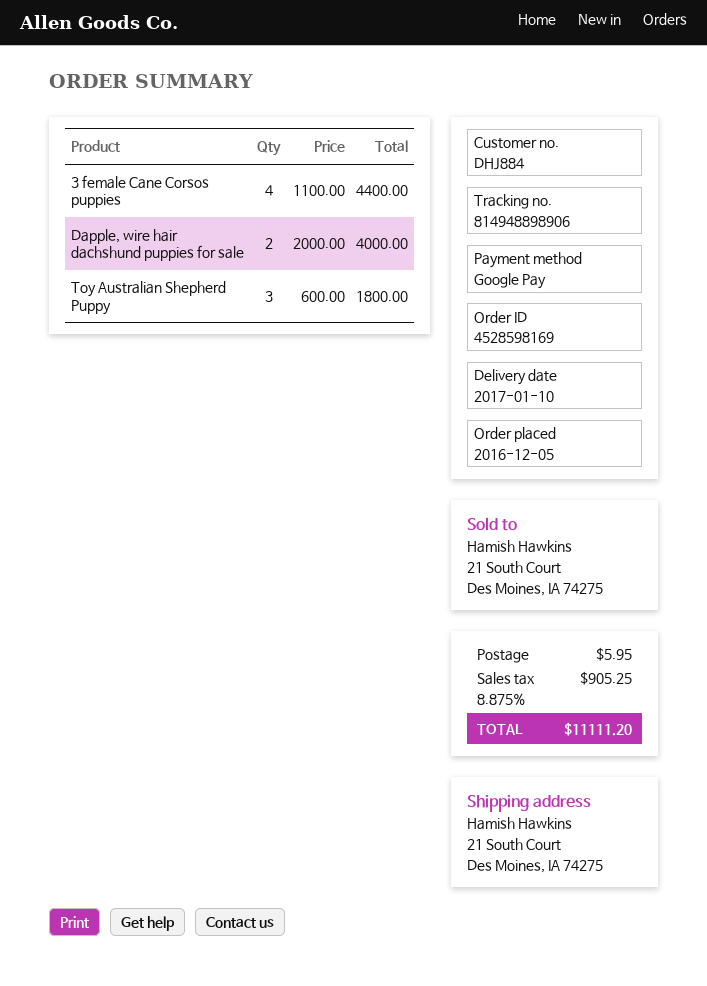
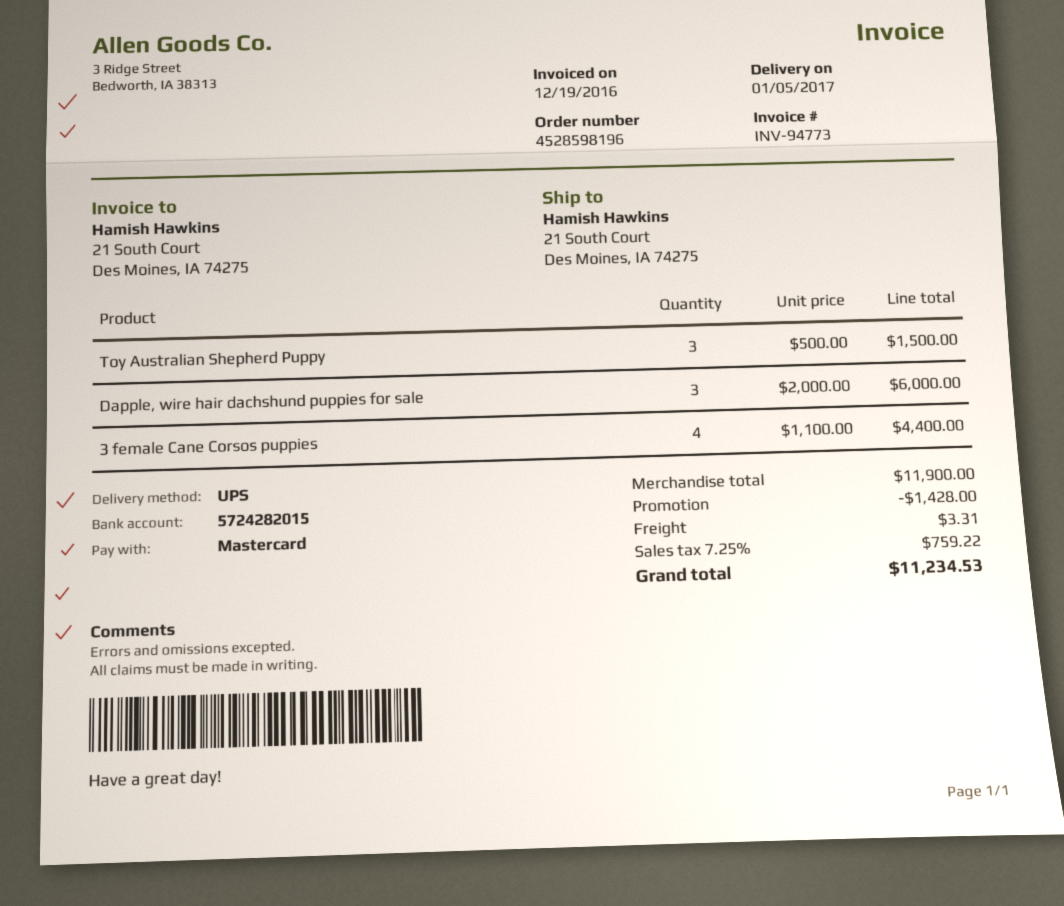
order number: 4528598169 -> 4528598196
delivery date: 2017-01-10 -> 2017-01-05
payment method: Google Pay -> Mastercard
Dapple, wire hair dachshund puppies for sale: 2 x 2000.00 = 4000.00 -> 3 x 2000.00 = 6000.00
Toy Australian Shepherd Puppy: 3 x 600.00 = 1800.00 -> 3 x 500.00 = 1500.00
discount: none -> 1428.00
shipping: 5.95 -> 3.31
tax: 8.875% = 905.25 -> 7.25% = 759.22
total: 11111.20 -> 11234.53

